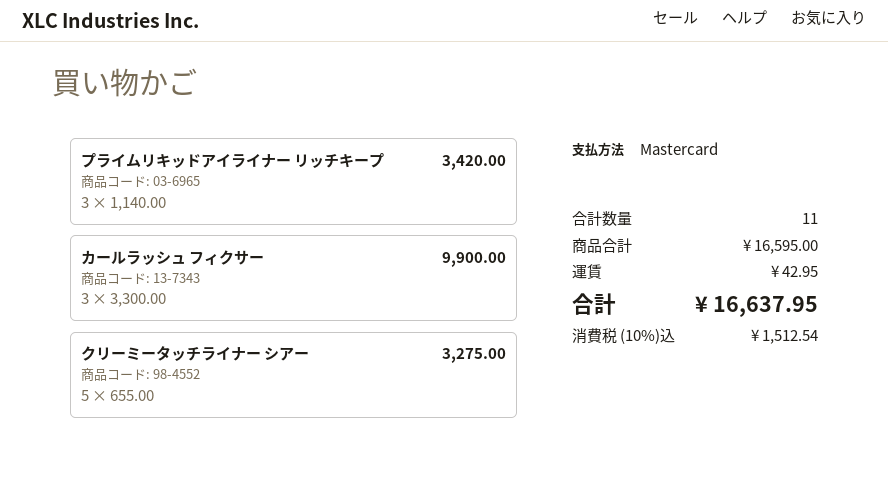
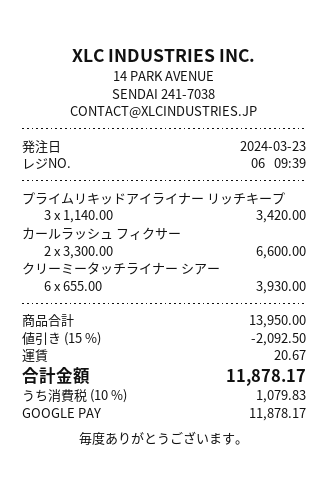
payment method: Mastercard -> Google Pay
カールラッシュ フィクサー: 3 x 3300.00 = 9900.00 -> 2 x 3300.00 = 6600.00
クリーミータッチライナー シアー: 5 x 655.00 = 3275.00 -> 6 x 655.00 = 3930.00
subtotal: 16595.00 -> 13950.00
discount: none -> 15% = 2092.50
shipping: 42.95 -> 20.67
tax: 10% = 1512.54 -> 10% = 1079.83
total: 16637.95 -> 11878.17

